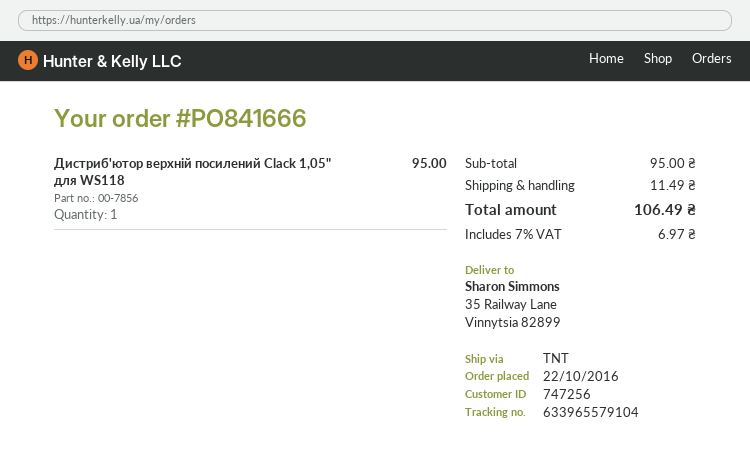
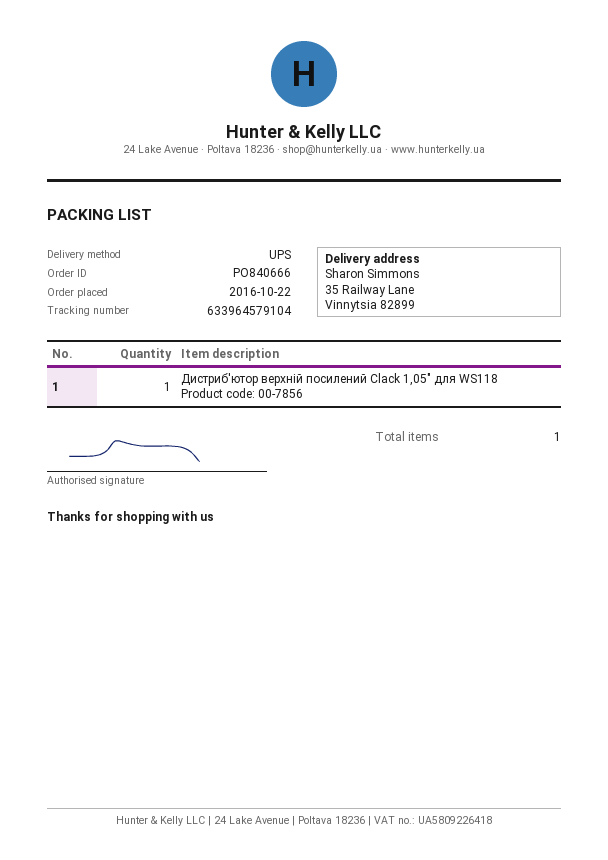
order number: PO841666 -> PO840666
shipping method: TNT -> UPS
tracking number: 633965579104 -> 633964579104

